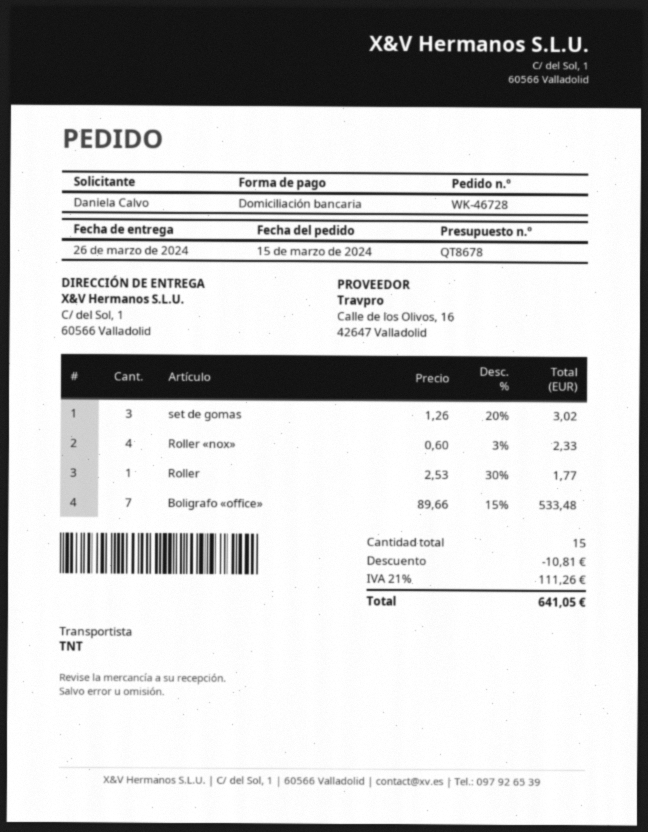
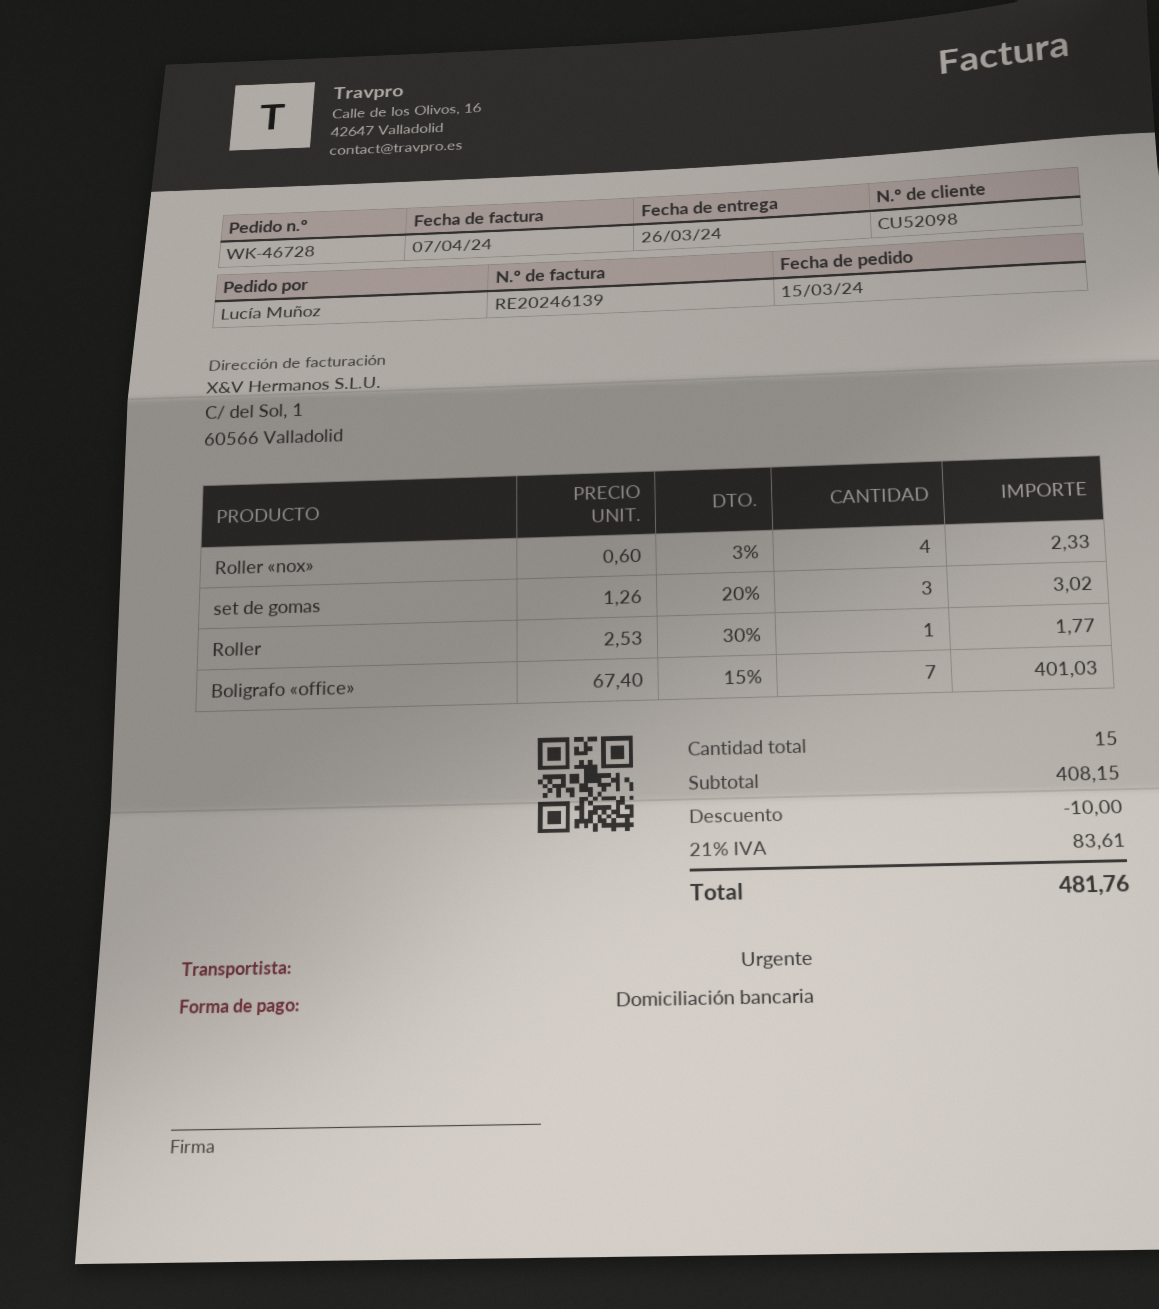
ordered by: Daniela Calvo -> Lucía Muñoz
shipping method: TNT -> express
Boligrafo «office»: 7 x 89.66 - 15% = 533.48 -> 7 x 67.40 - 15% = 401.03
discount: 10.81 -> 10.00
tax: 21% = 111.26 -> 21% = 83.61
total: 641.05 -> 481.76

